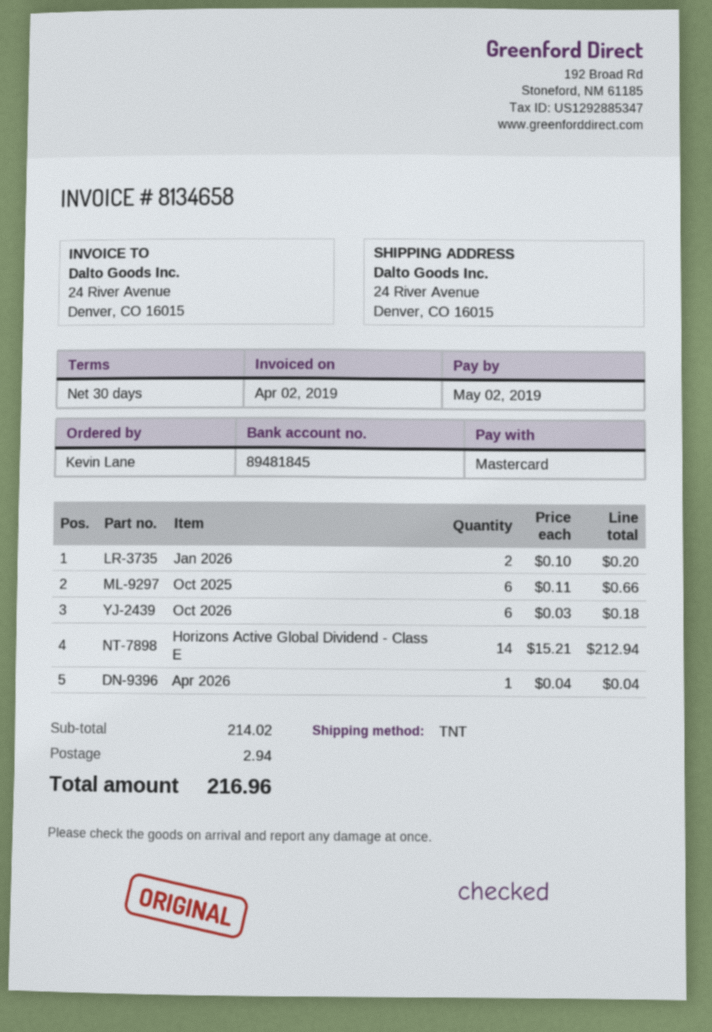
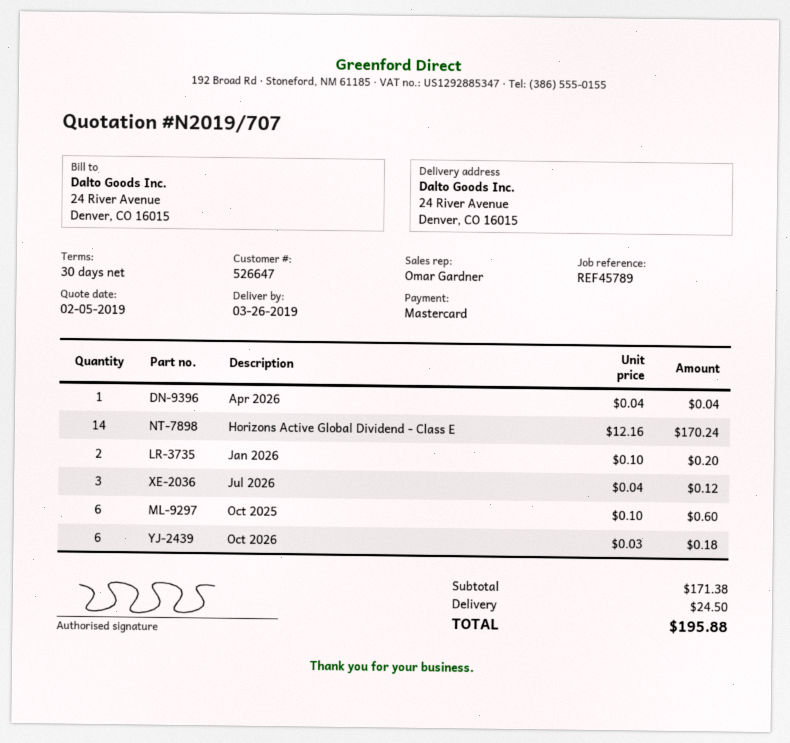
Oct 2025: 6 x 0.11 = 0.66 -> 6 x 0.10 = 0.60
Horizons Active Global Dividend - Class E: 14 x 15.21 = 212.94 -> 14 x 12.16 = 170.24
Jul 2026: none -> 3 x 0.04 = 0.12
subtotal: 214.02 -> 171.38
shipping: 2.94 -> 24.50
total: 216.96 -> 195.88

